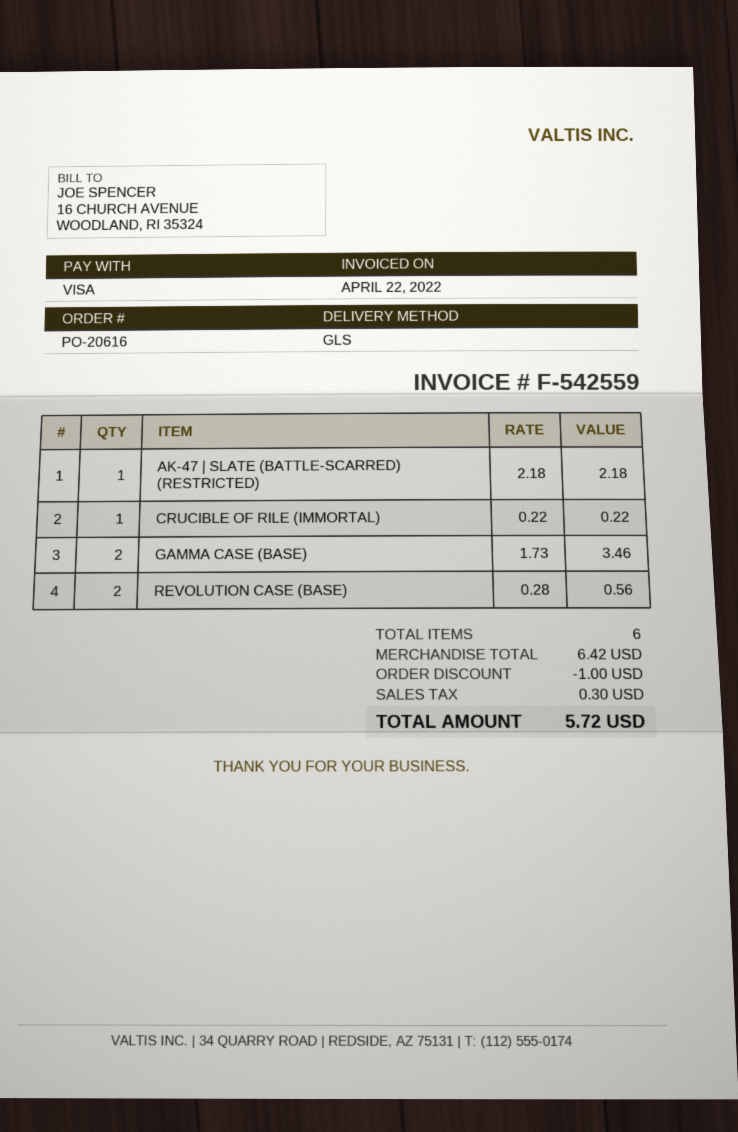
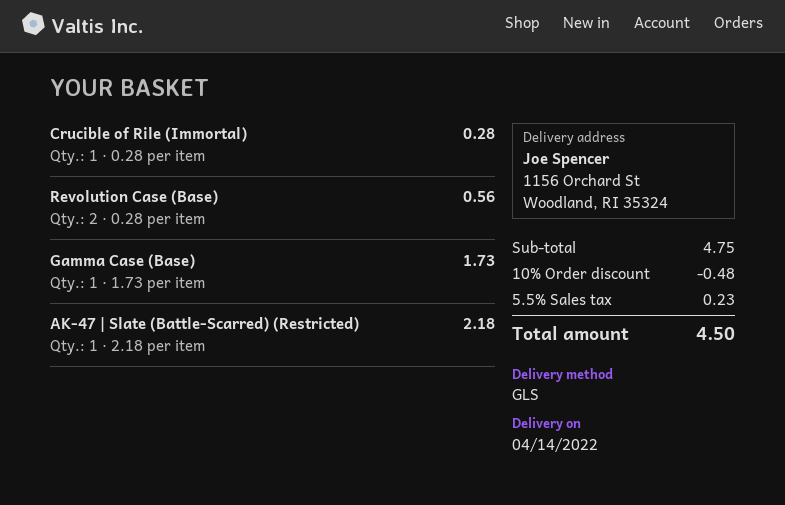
CRUCIBLE OF RILE (IMMORTAL): 1 x 0.22 = 0.22 -> 1 x 0.28 = 0.28
GAMMA CASE (BASE): 2 x 1.73 = 3.46 -> 1 x 1.73 = 1.73
subtotal: 6.42 -> 4.75
discount: 1.00 -> 0.48
tax: 0.30 -> 0.23
total: 5.72 -> 4.50

